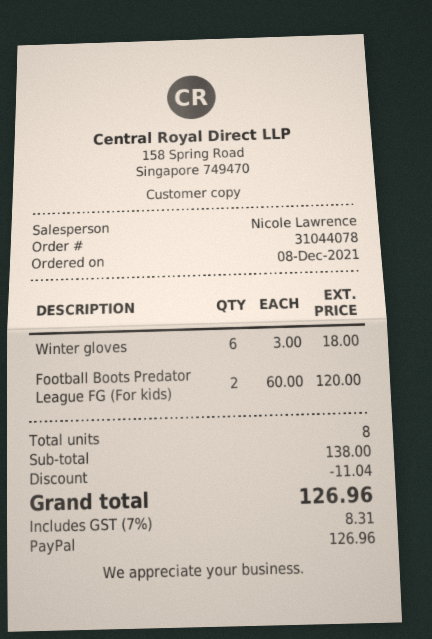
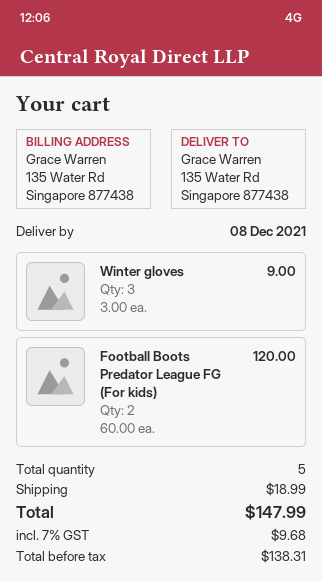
Winter gloves: 6 x 3.00 = 18.00 -> 3 x 3.00 = 9.00
total quantity: 8 -> 5
discount: 11.04 -> none
shipping: none -> 18.99
tax: 7% = 8.31 -> 7% = 9.68
total: 126.96 -> 147.99

